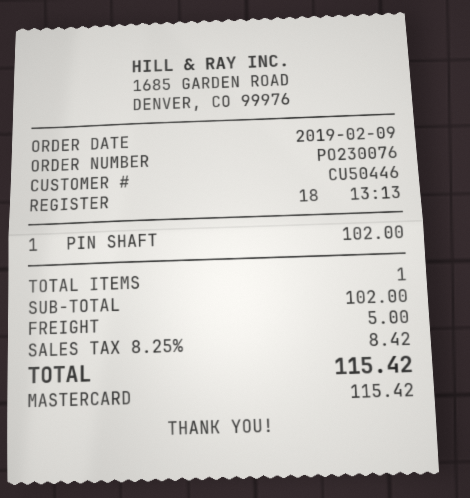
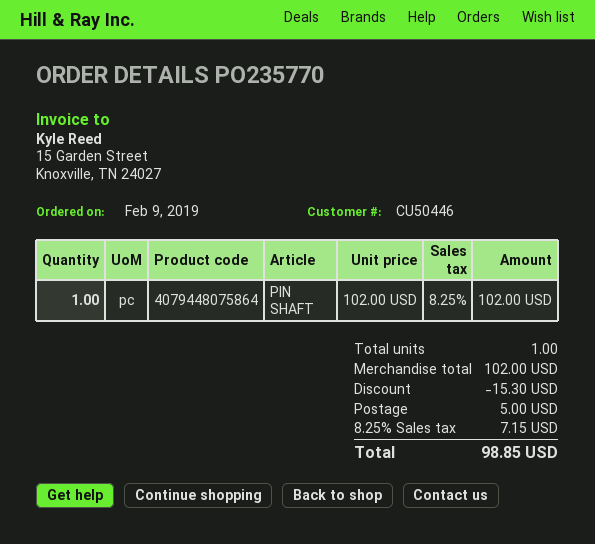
order number: PO230076 -> PO235770
discount: none -> 15.30
tax: 8.25% = 8.42 -> 8.25% = 7.15
total: 115.42 -> 98.85

